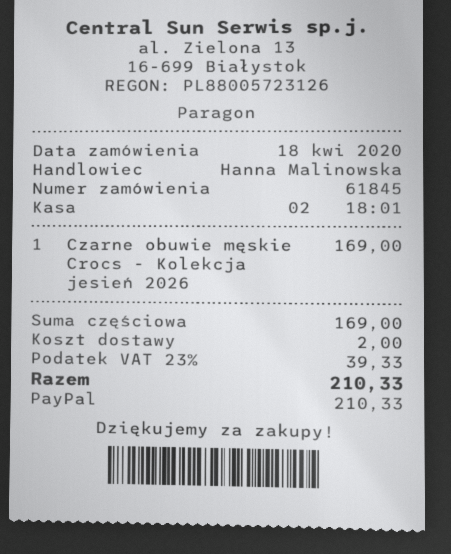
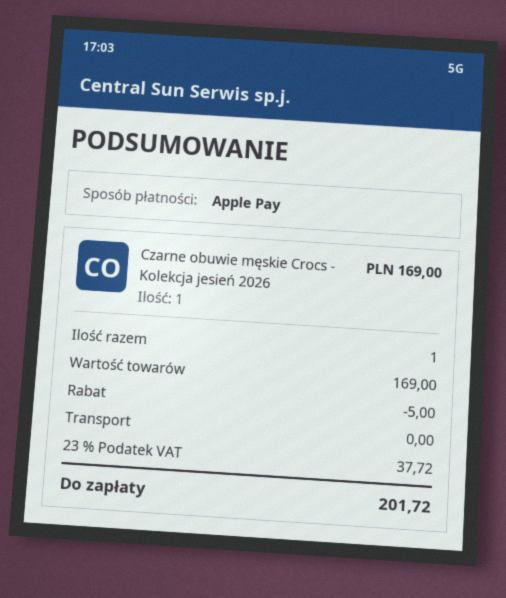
payment method: PayPal -> Apple Pay
discount: none -> 5.00
shipping: 2.00 -> 0.00
tax: 23% = 39.33 -> 23% = 37.72
total: 210.33 -> 201.72

